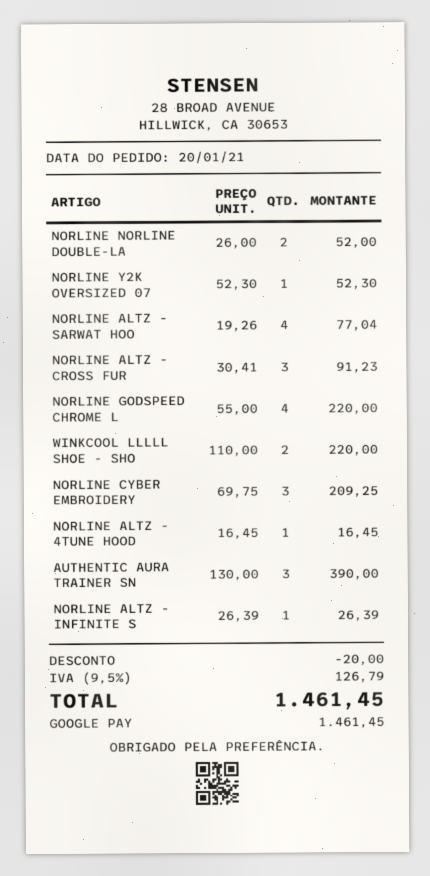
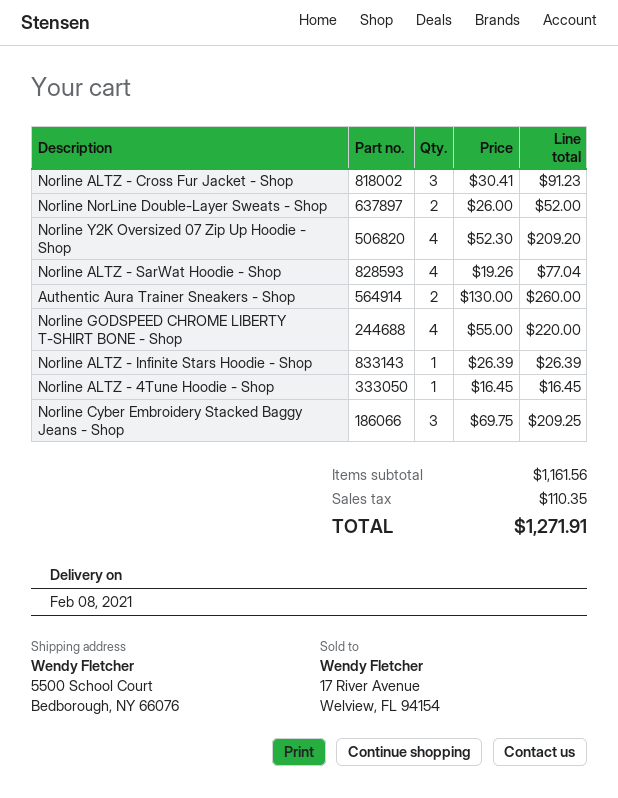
NORLINE Y2K OVERSIZED 07: 1 x 52.30 = 52.30 -> 4 x 52.30 = 209.20
WINKCOOL LLLLL SHOE - SHO: 2 x 110.00 = 220.00 -> none
AUTHENTIC AURA TRAINER SN: 3 x 130.00 = 390.00 -> 2 x 130.00 = 260.00
discount: 20.00 -> none
tax: 126.79 -> 110.35
total: 1461.45 -> 1271.91

